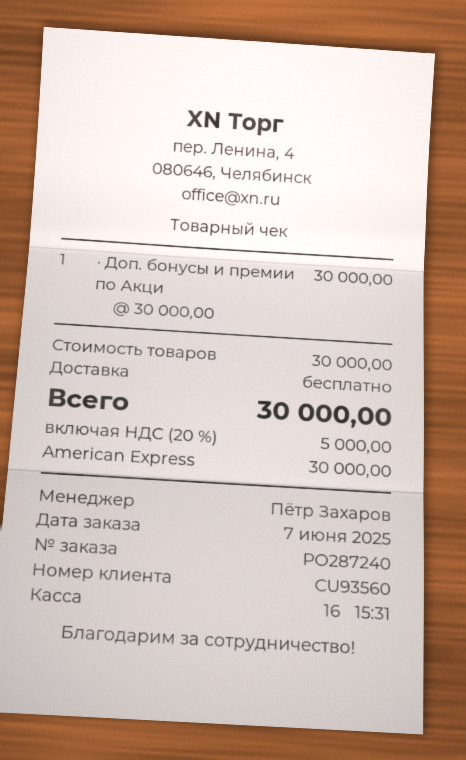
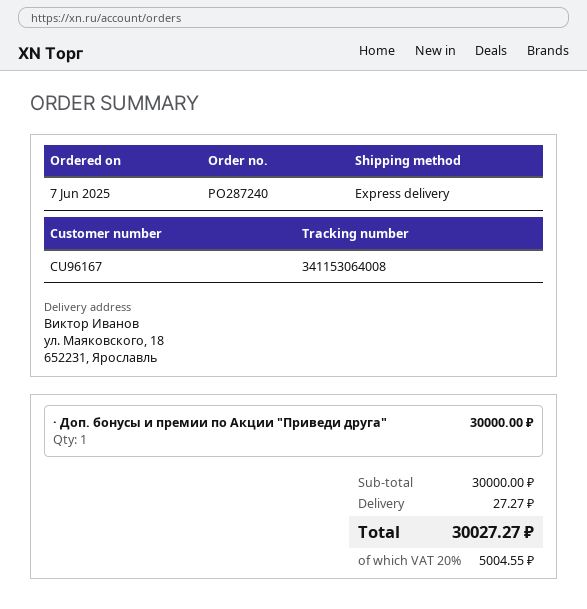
customer number: CU93560 -> CU96167
shipping: 0.00 -> 27.27
tax: 20% = 5000.00 -> 20% = 5004.55
total: 30000.00 -> 30027.27

